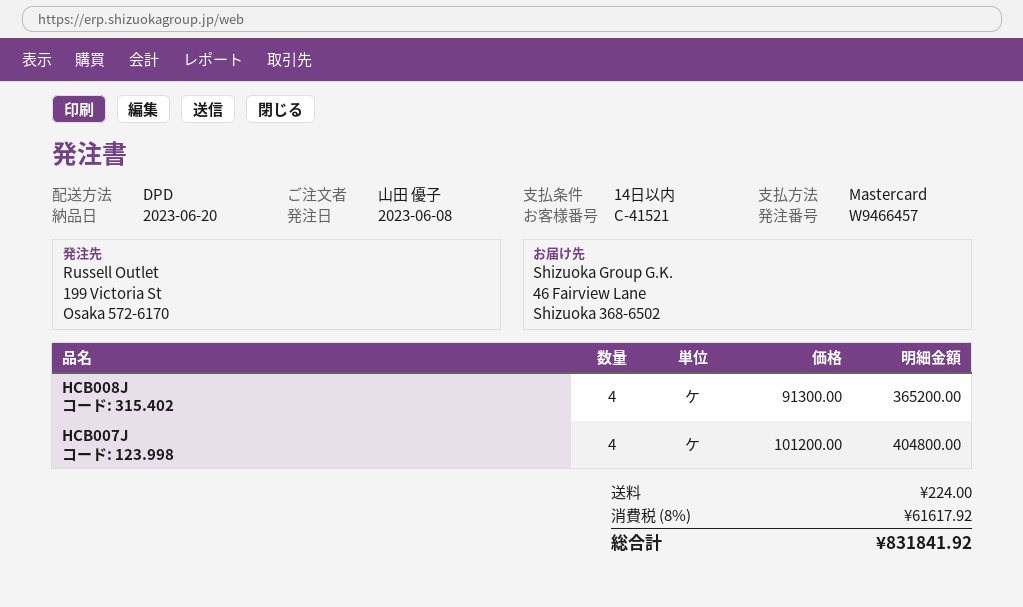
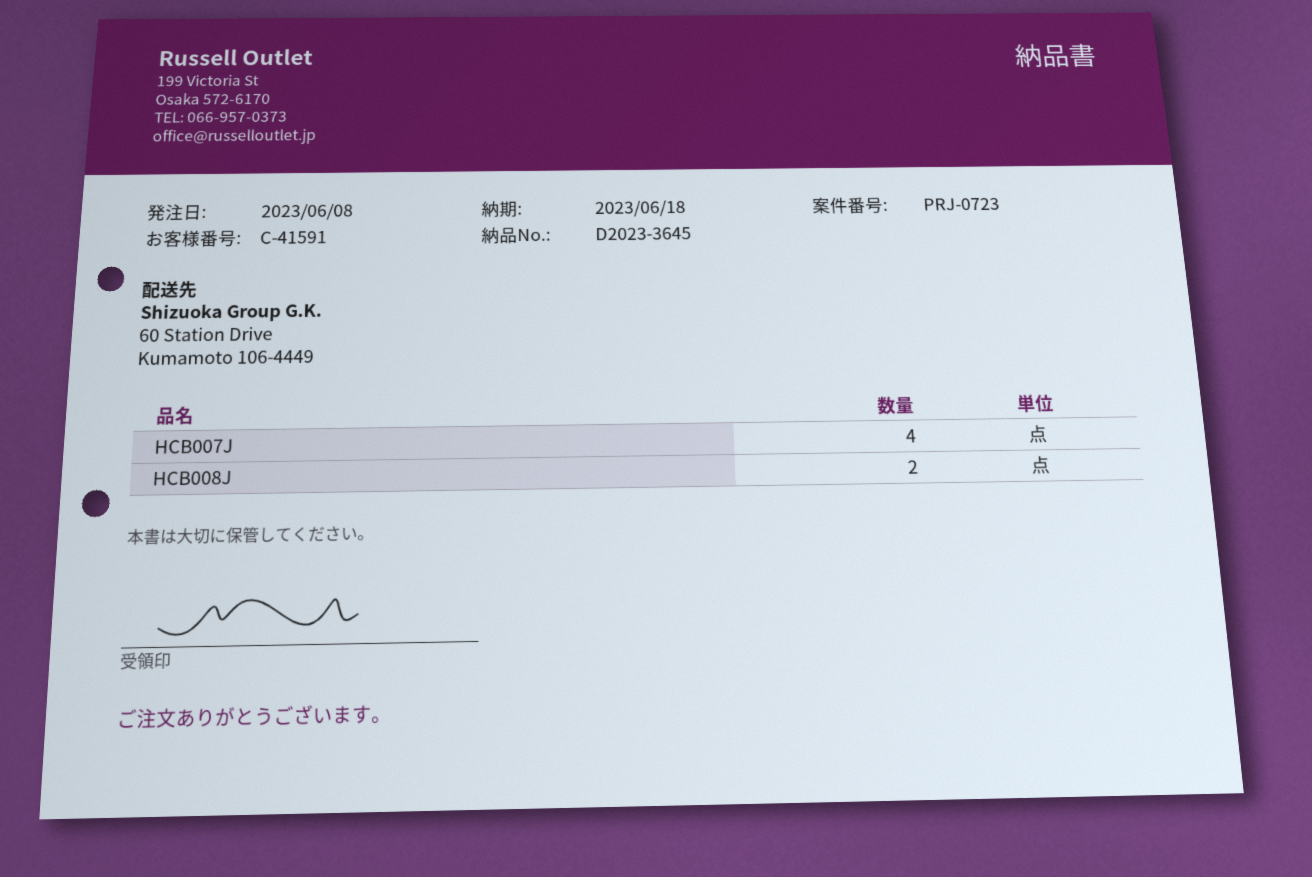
delivery date: 2023-06-20 -> 2023-06-18
customer number: C-41521 -> C-41591
ship to: 46 Fairview Lane, Shizuoka 368-6502 -> 60 Station Drive, Kumamoto 106-4449
HCB008J: 4 -> 2

